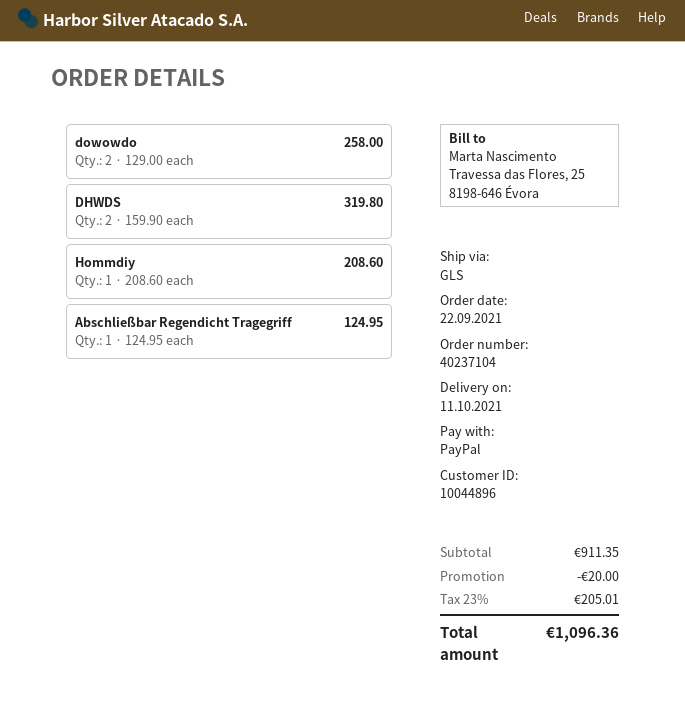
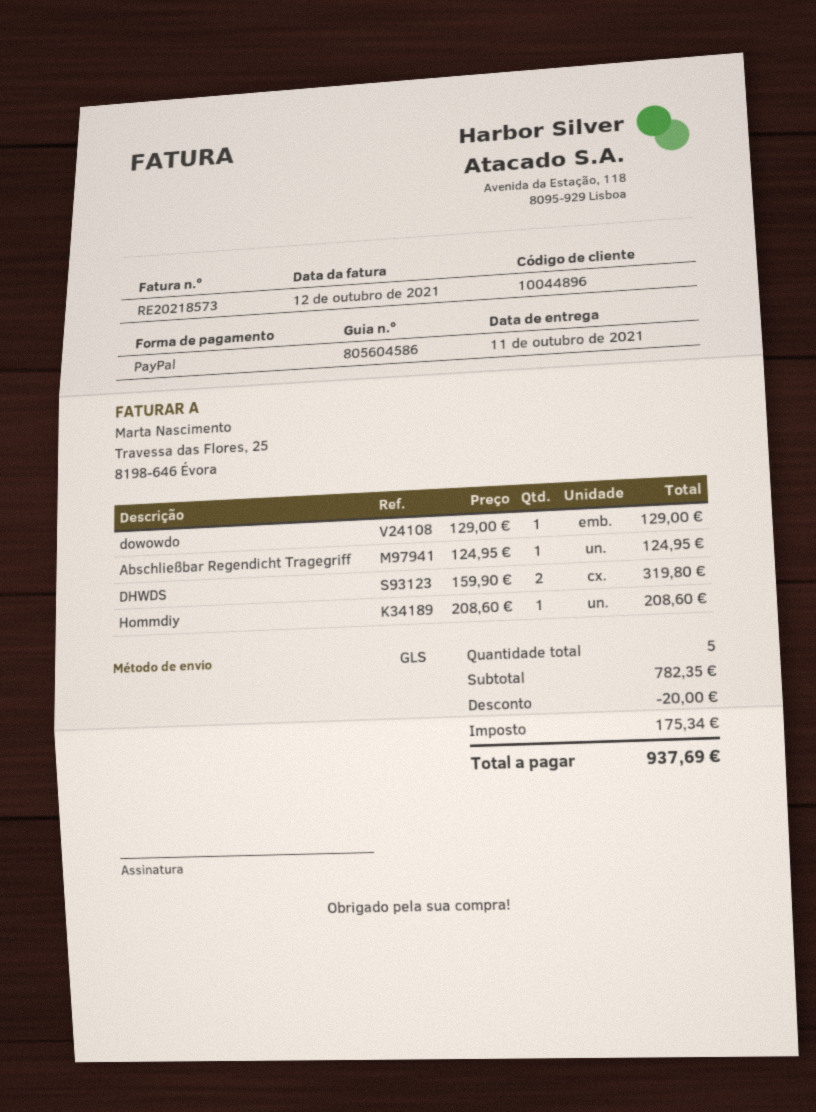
dowowdo: 2 x 129.00 = 258.00 -> 1 x 129.00 = 129.00
subtotal: 911.35 -> 782.35
tax: 205.01 -> 175.34
total: 1096.36 -> 937.69

